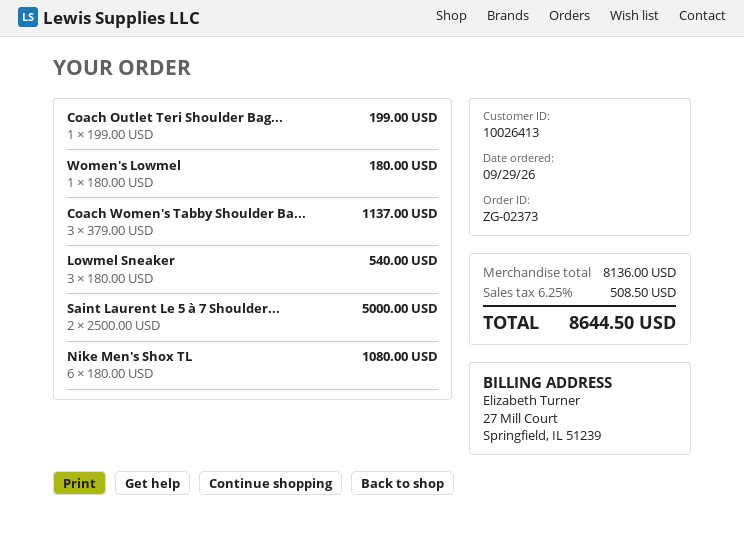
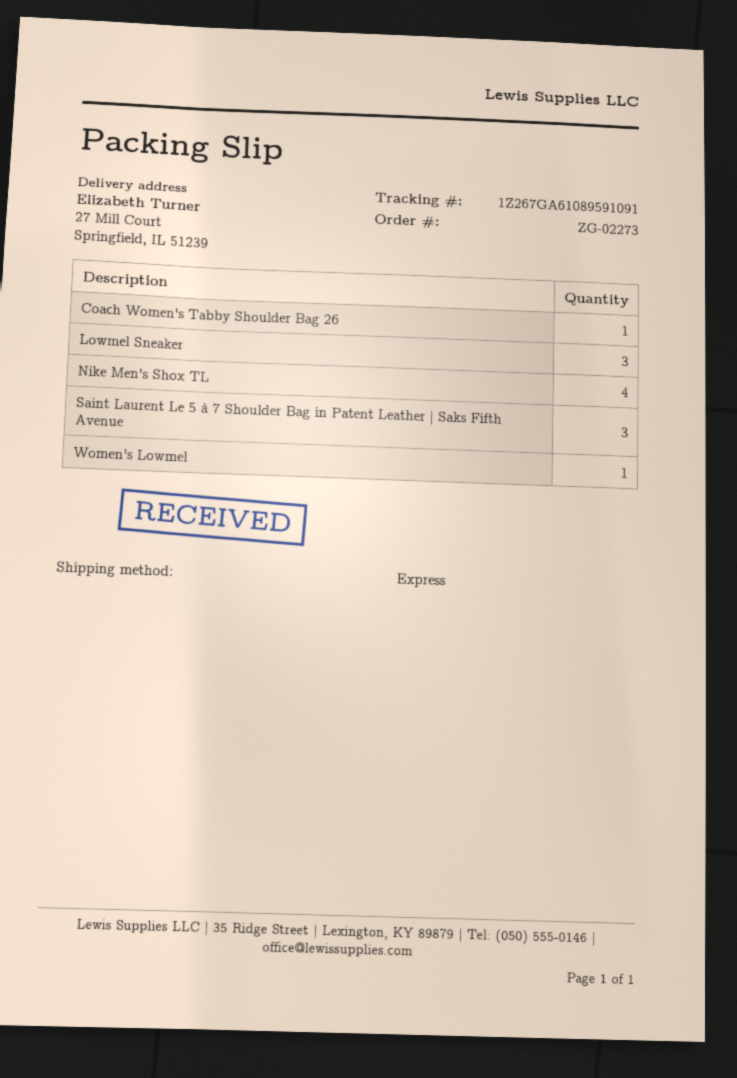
order number: ZG-02373 -> ZG-02273
Coach Outlet Teri Shoulder Bag...: 1 -> none
Coach Women's Tabby Shoulder Ba...: 3 -> 1
Saint Laurent Le 5 à 7 Shoulder...: 2 -> 3
Nike Men's Shox TL: 6 -> 4

